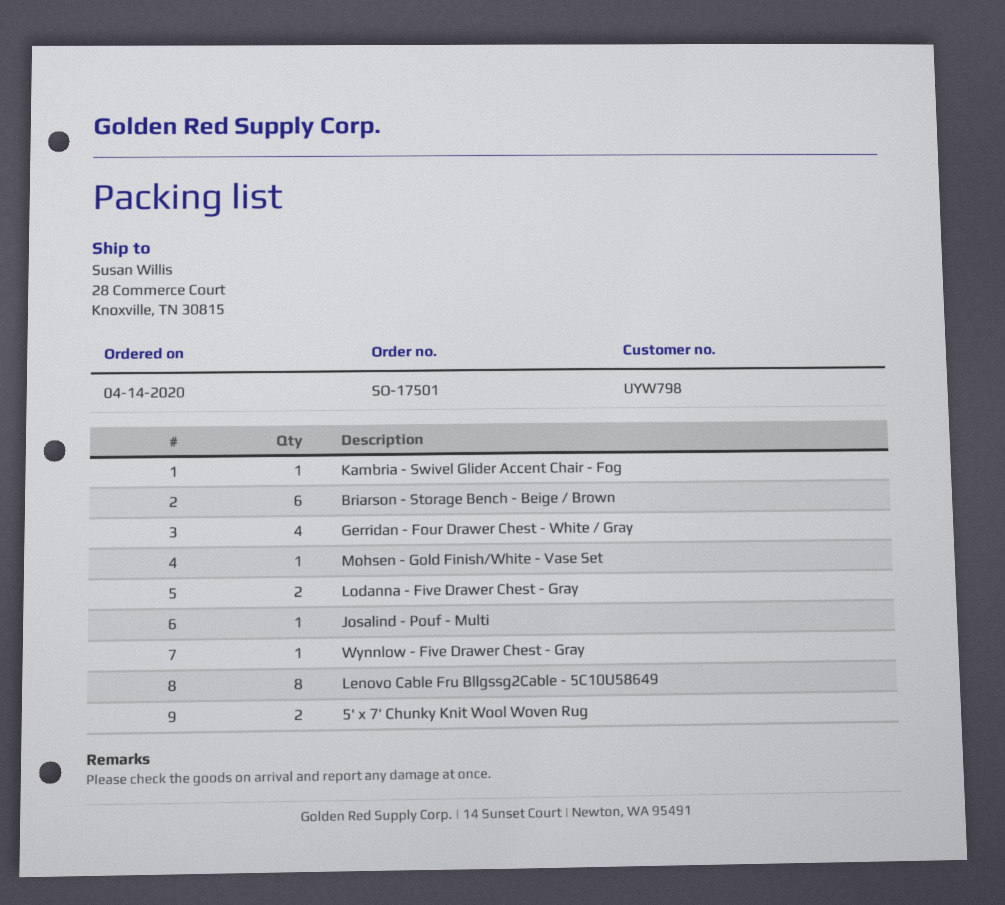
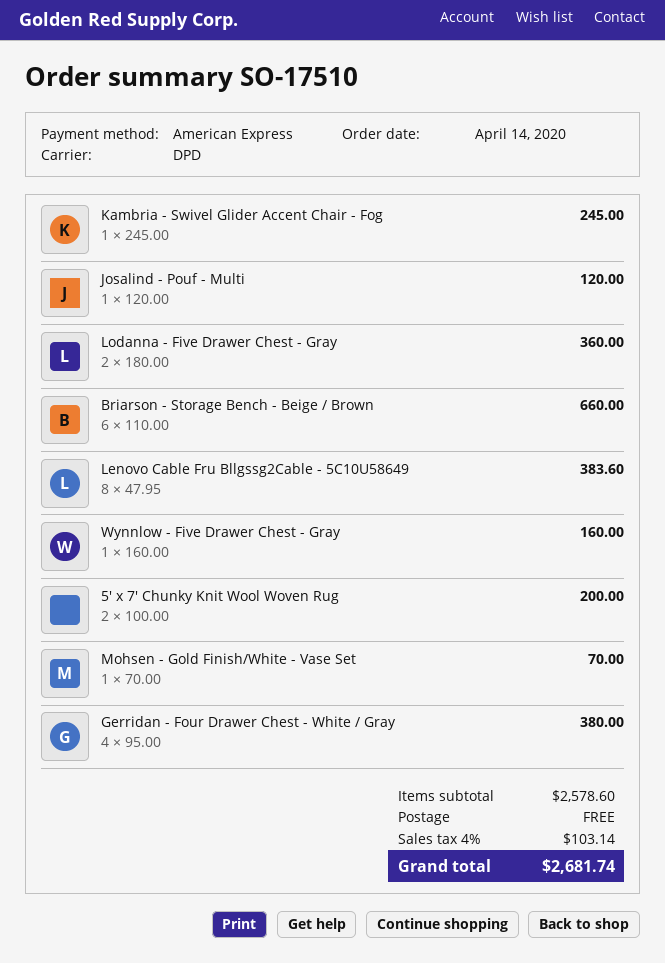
order number: SO-17501 -> SO-17510

